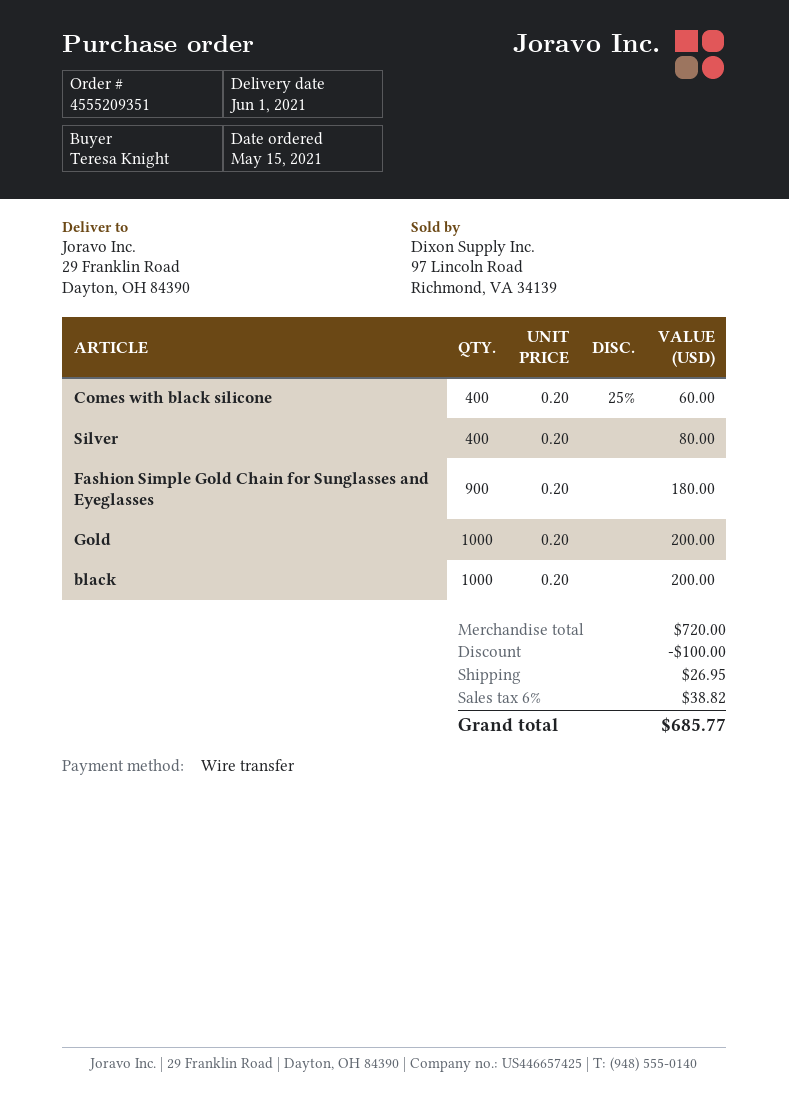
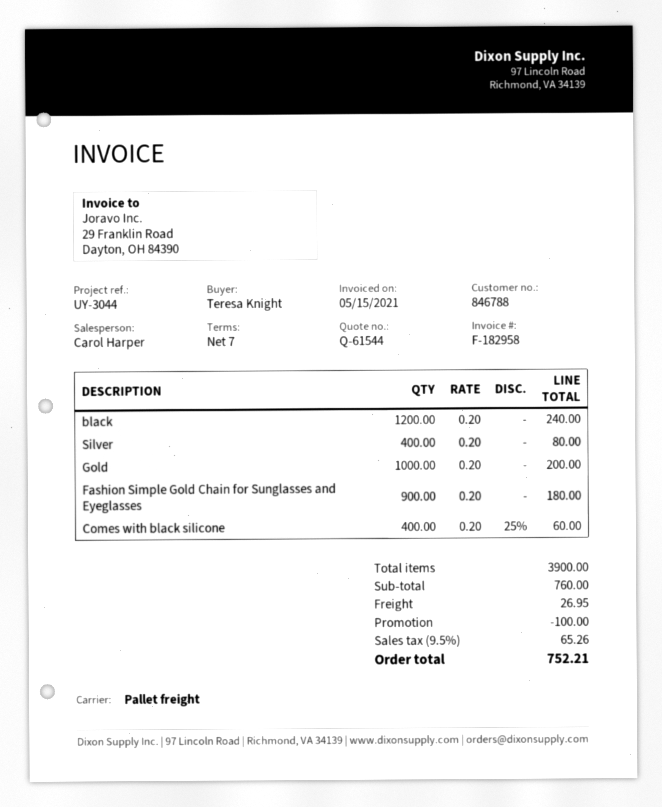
black: 1000 x 0.20 = 200.00 -> 1200 x 0.20 = 240.00
subtotal: 720.00 -> 760.00
tax: 6% = 38.82 -> 9.5% = 65.26
total: 685.77 -> 752.21

